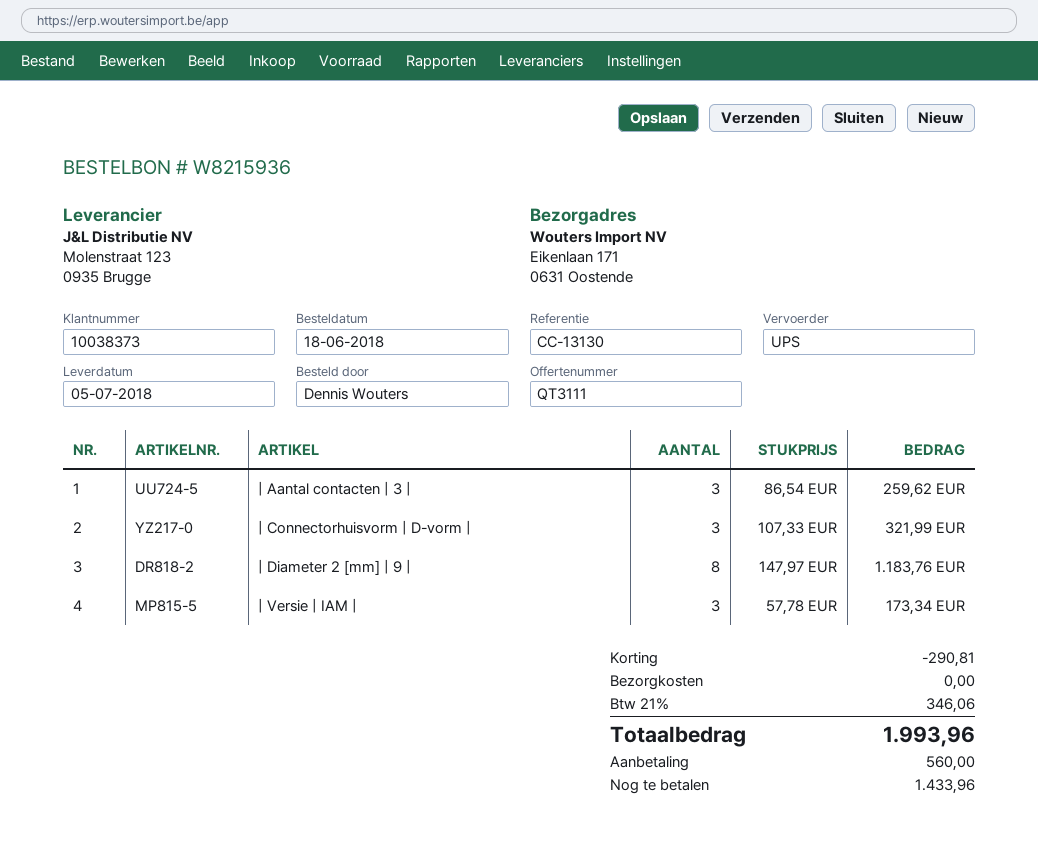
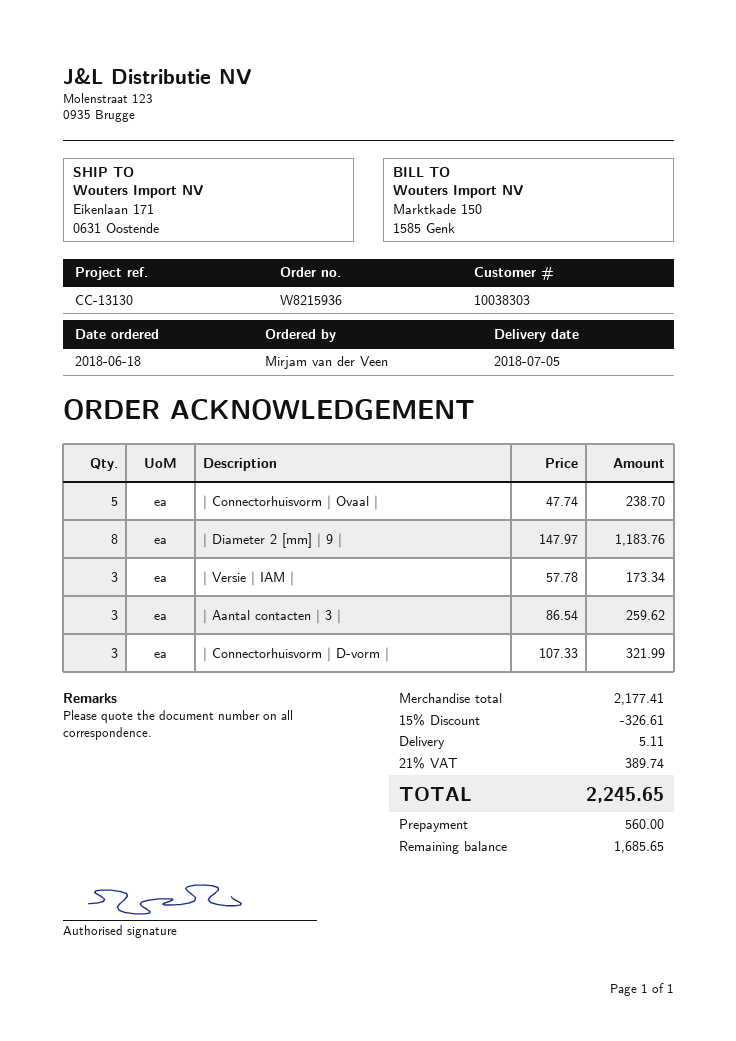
customer number: 10038373 -> 10038303
ordered by: Dennis Wouters -> Mirjam van der Veen
| Connectorhuisvorm | Ovaal |: none -> 5 x 47.74 = 238.70
discount: 290.81 -> 326.61
shipping: 0.00 -> 5.11
tax: 21% = 346.06 -> 21% = 389.74
total: 1993.96 -> 2245.65
balance: 1433.96 -> 1685.65

